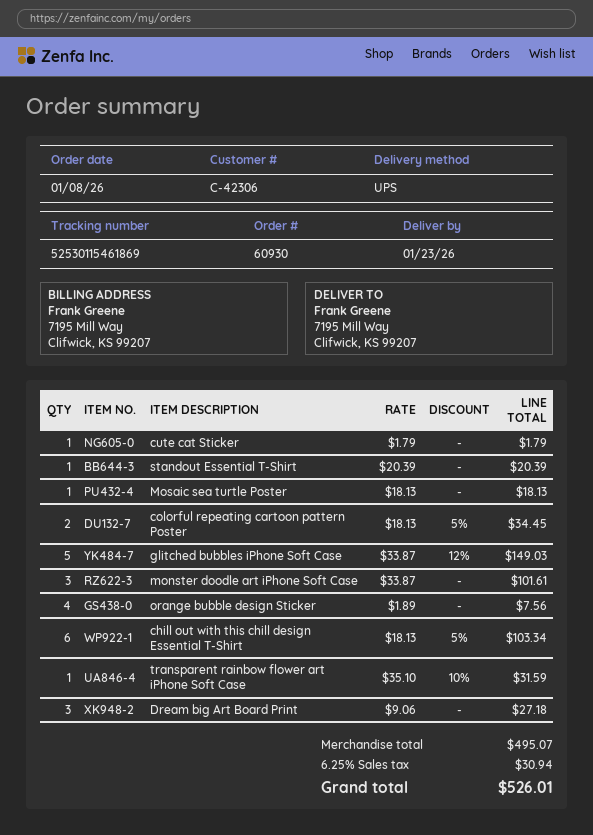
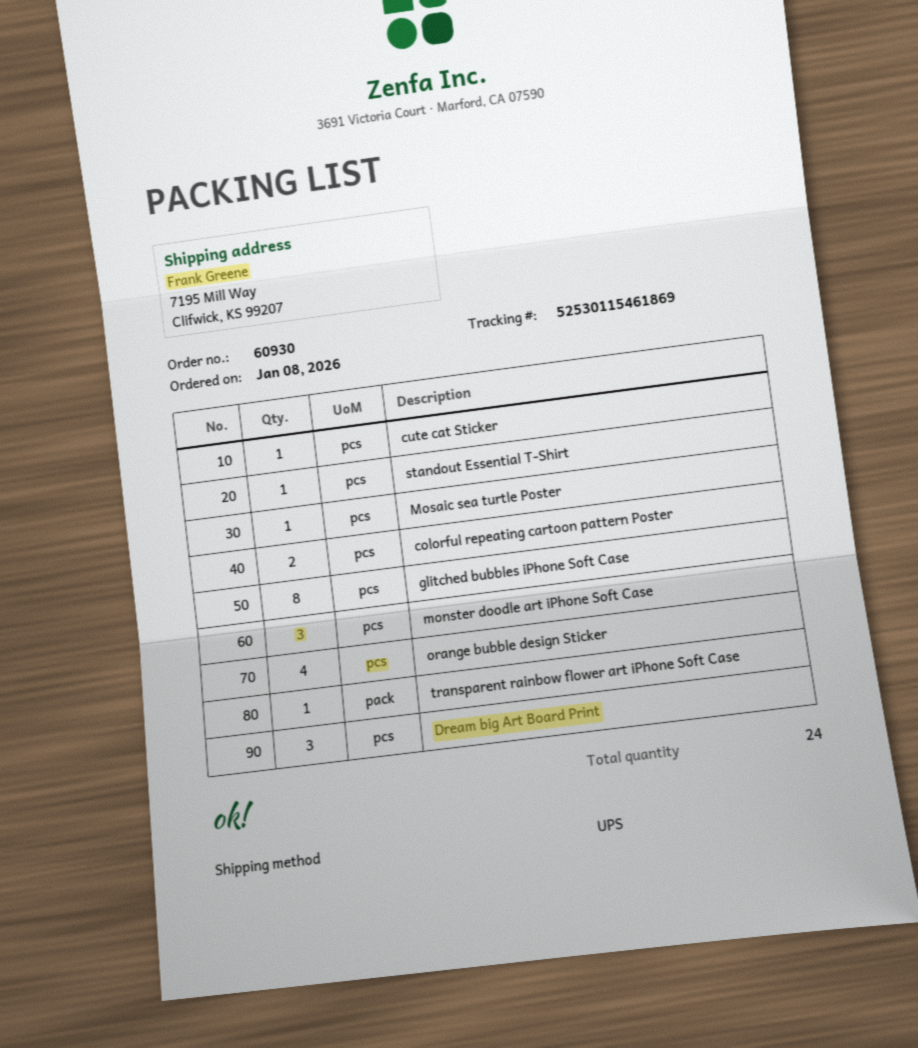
glitched bubbles iPhone Soft Case: 5 -> 8
chill out with this chill design Essential T-Shirt: 6 -> none

